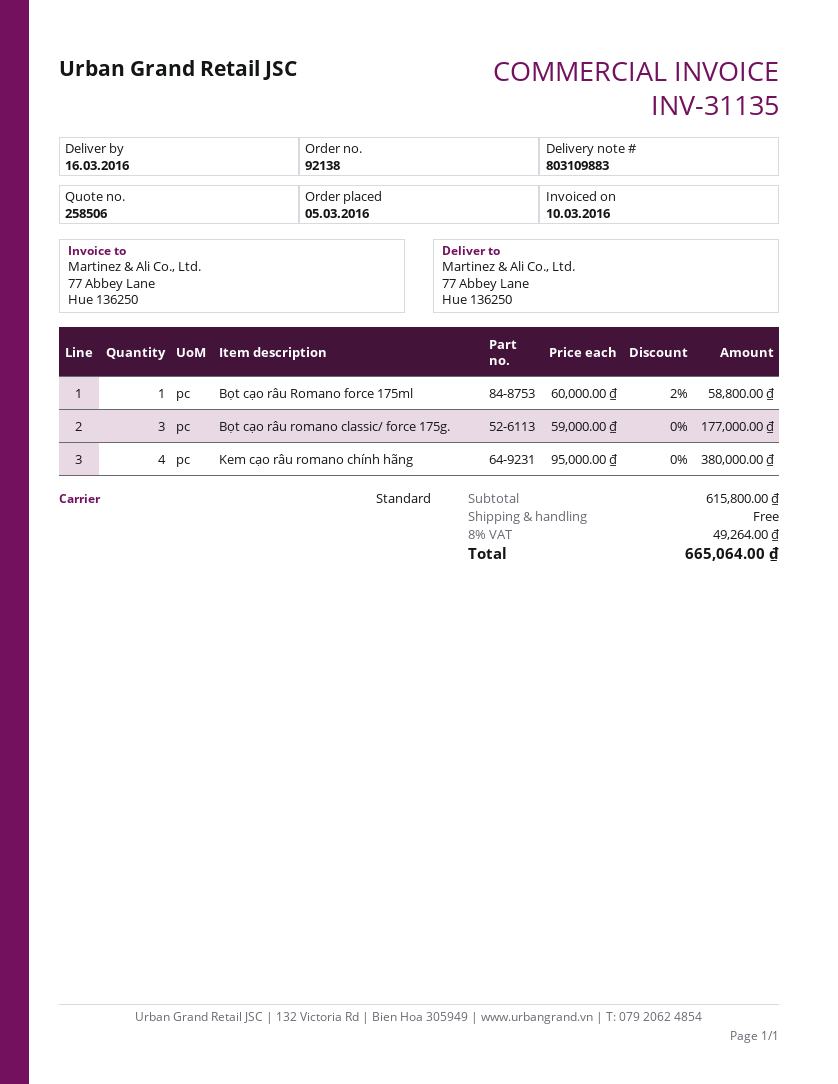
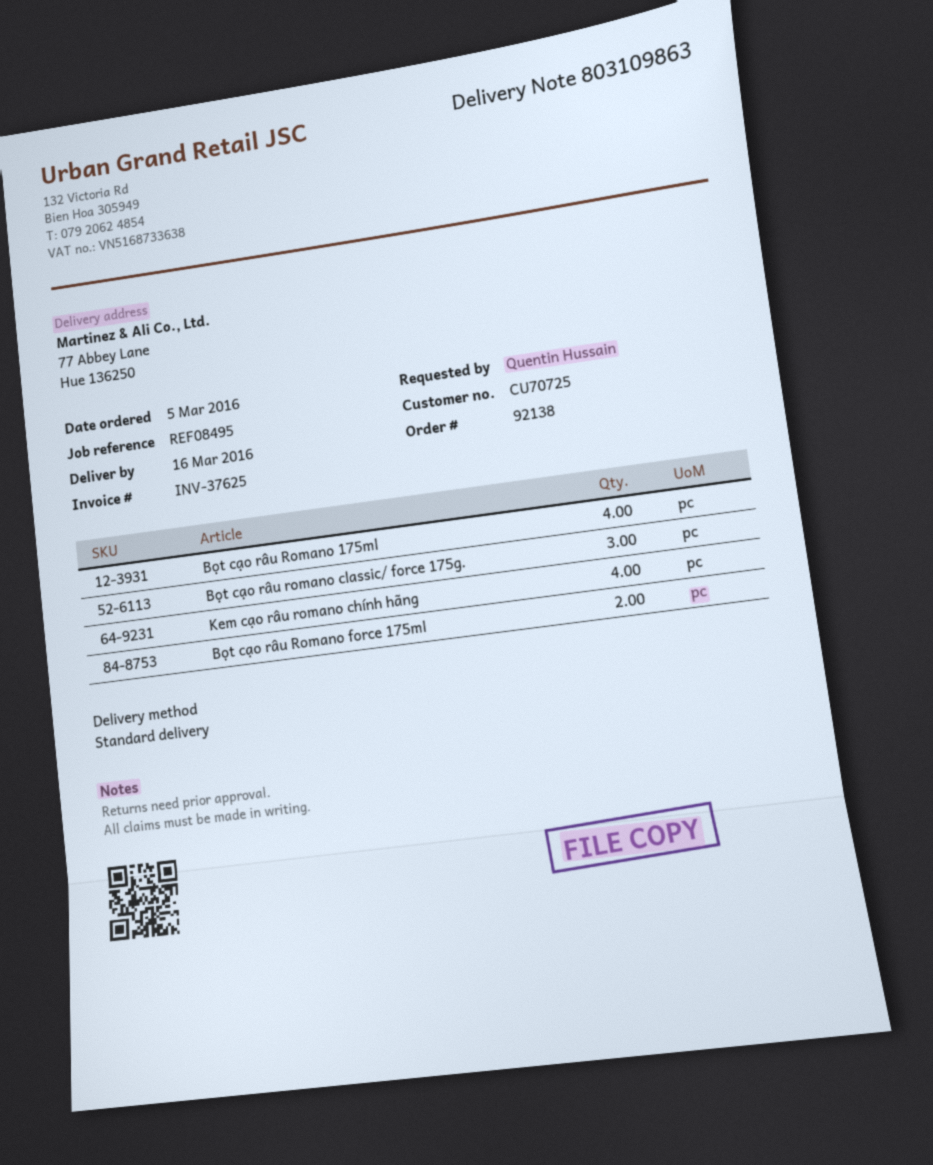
delivery note number: 803109883 -> 803109863
invoice number: INV-31135 -> INV-37625
Bọt cạo râu Romano force 175ml: 1 -> 2
Bọt cạo râu Romano 175ml: none -> 4

